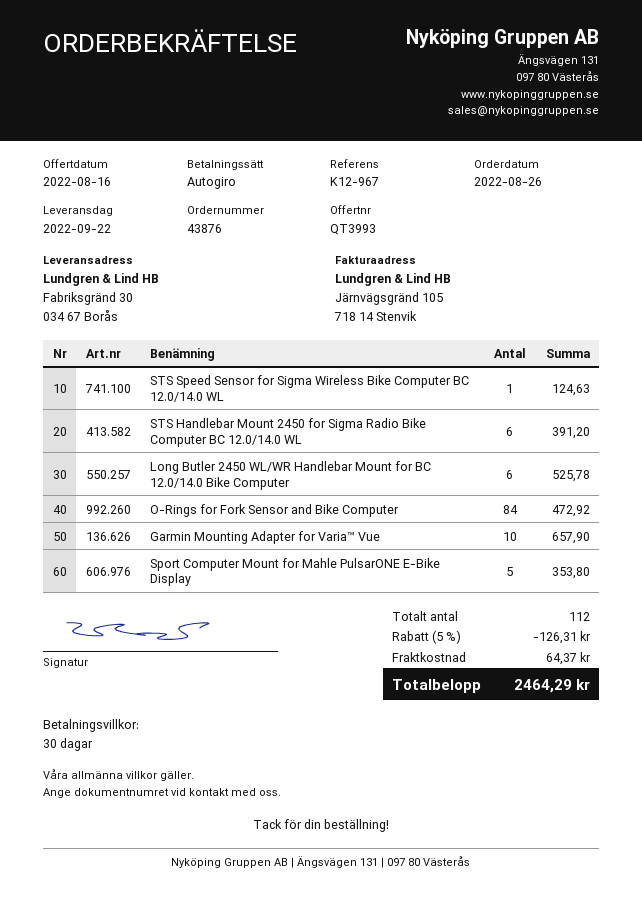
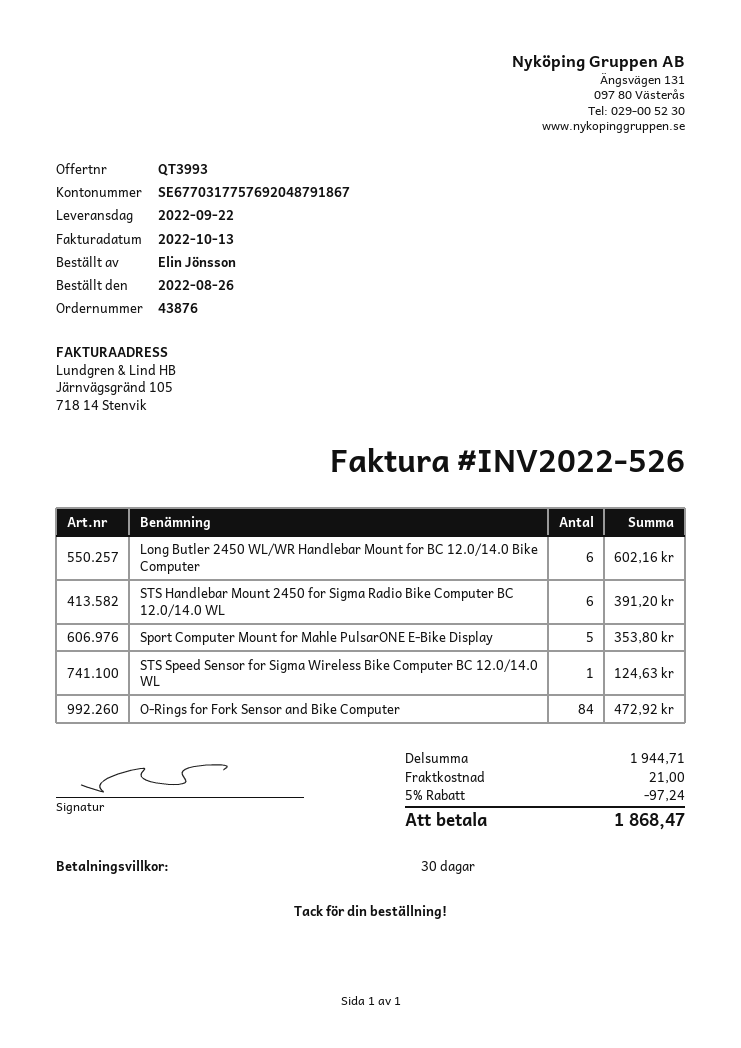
Long Butler 2450 WL/WR Handlebar Mount for BC 12.0/14.0 Bike Computer: 6 for 525.78 -> 6 for 602.16
Garmin Mounting Adapter for Varia™ Vue: 10 for 657.90 -> none
discount: 5% = 126.31 -> 5% = 97.24
shipping: 64.37 -> 21.00
total: 2464.29 -> 1868.47

